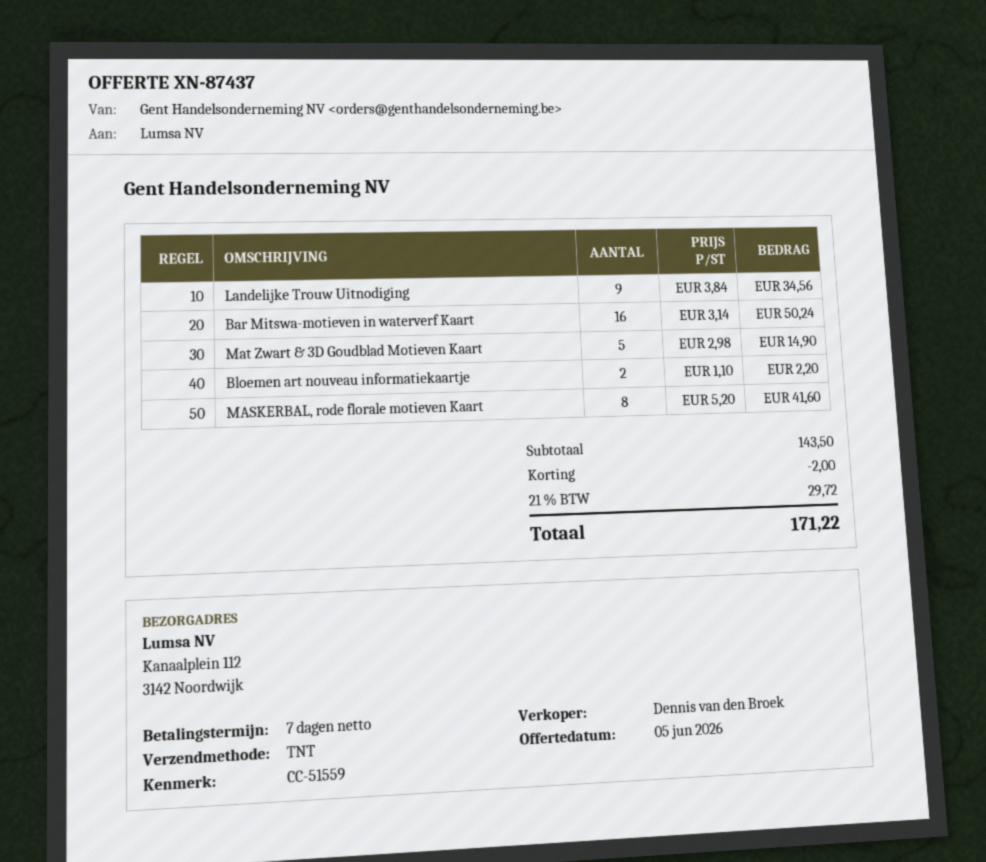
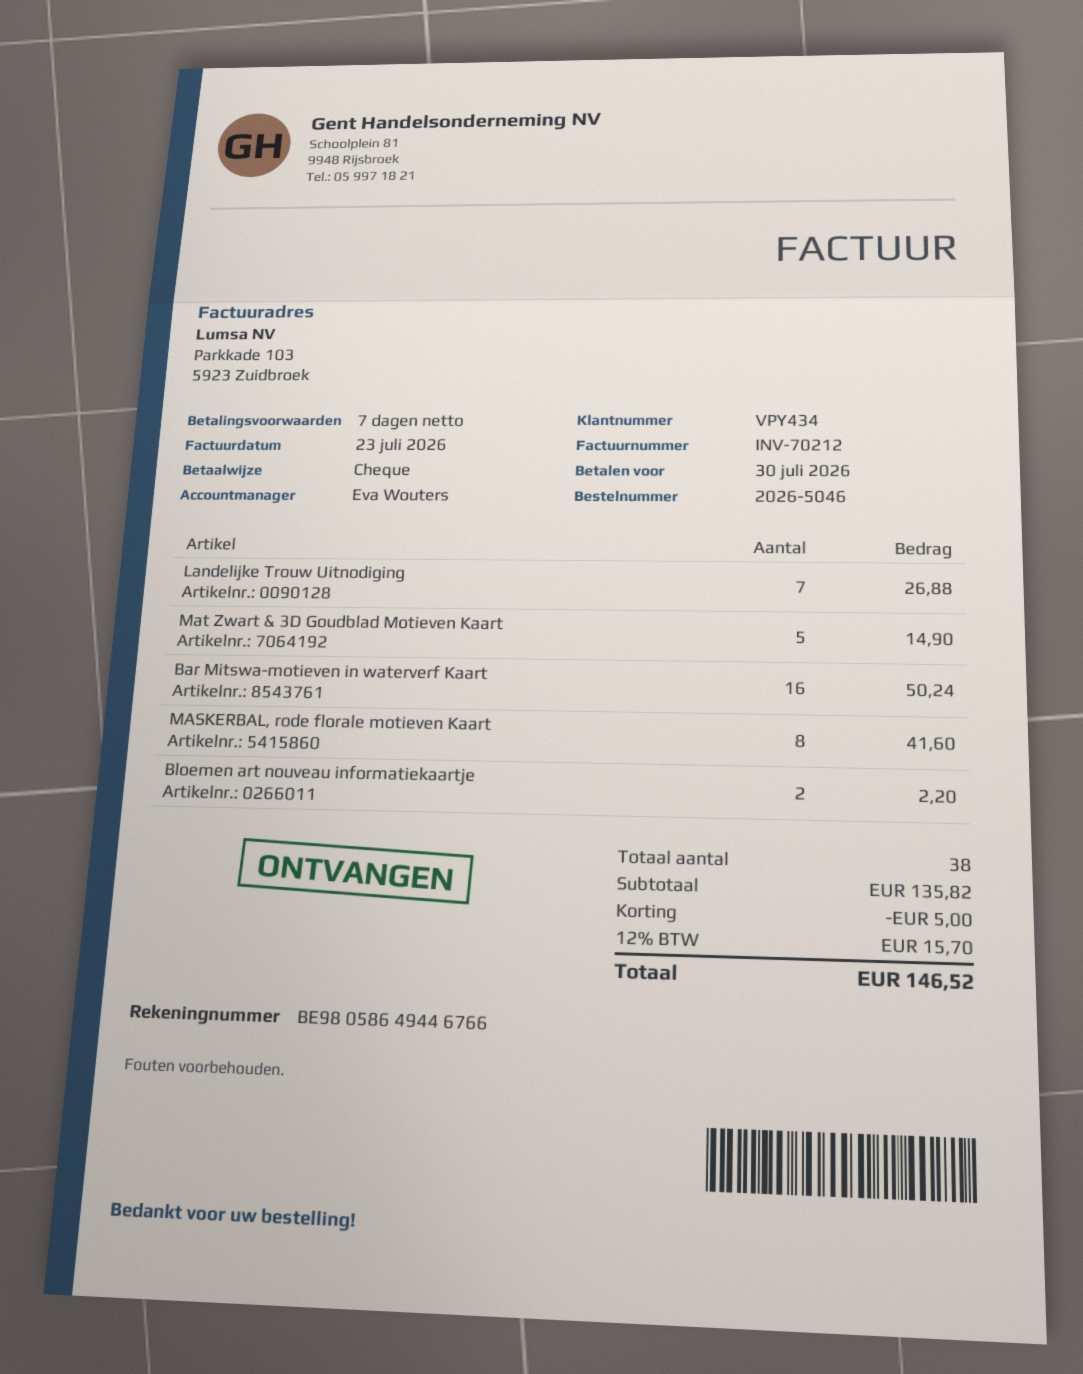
sales rep: Dennis van den Broek -> Eva Wouters
Landelijke Trouw Uitnodiging: 9 for 34.56 -> 7 for 26.88
subtotal: 143.50 -> 135.82
discount: 2.00 -> 5.00
tax: 21% = 29.72 -> 12% = 15.70
total: 171.22 -> 146.52

